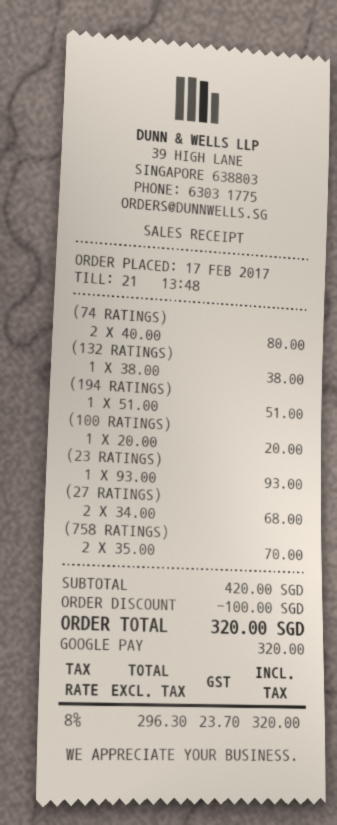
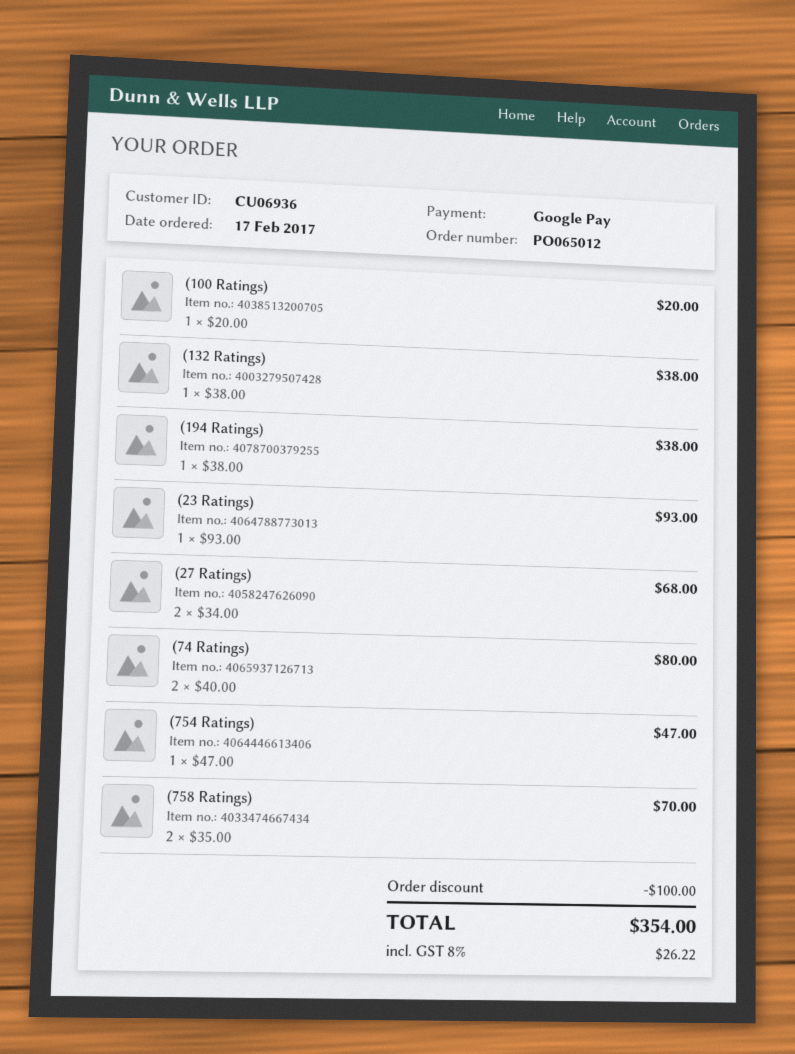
(194 RATINGS): 1 x 51.00 = 51.00 -> 1 x 38.00 = 38.00
(754 Ratings): none -> 1 x 47.00 = 47.00
tax: 8% = 23.70 -> 8% = 26.22
total: 320.00 -> 354.00

